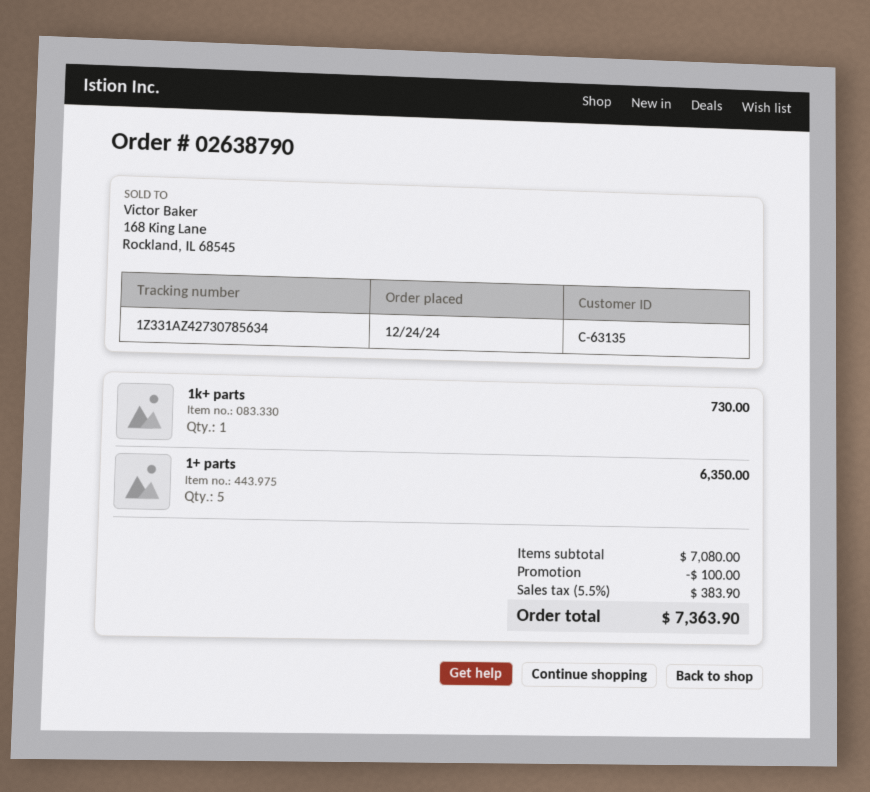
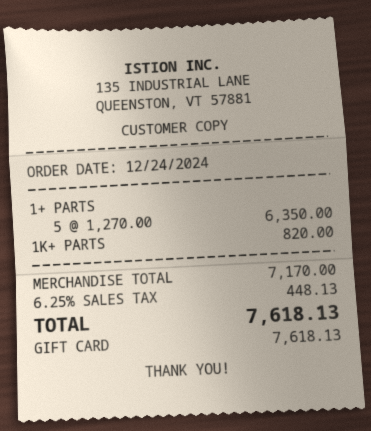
1k+ parts: 1 for 730.00 -> 1 for 820.00
subtotal: 7080.00 -> 7170.00
discount: 100.00 -> none
tax: 5.5% = 383.90 -> 6.25% = 448.13
total: 7363.90 -> 7618.13

